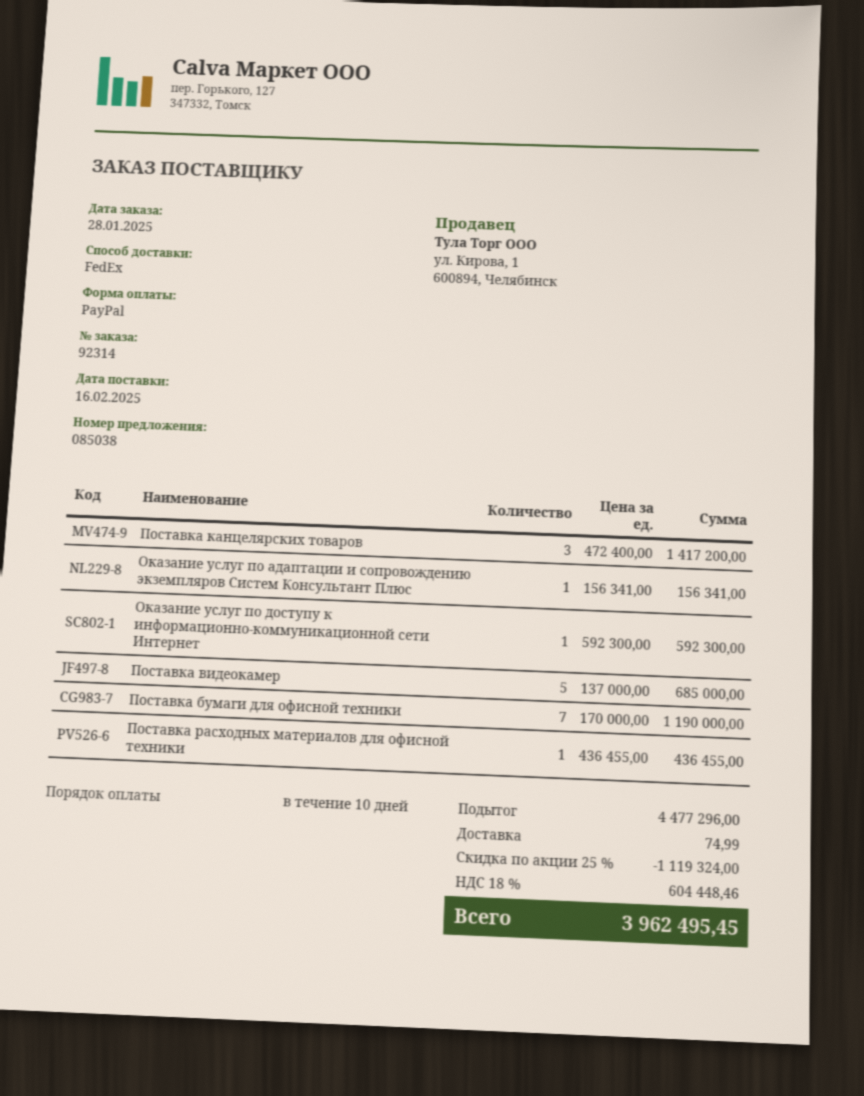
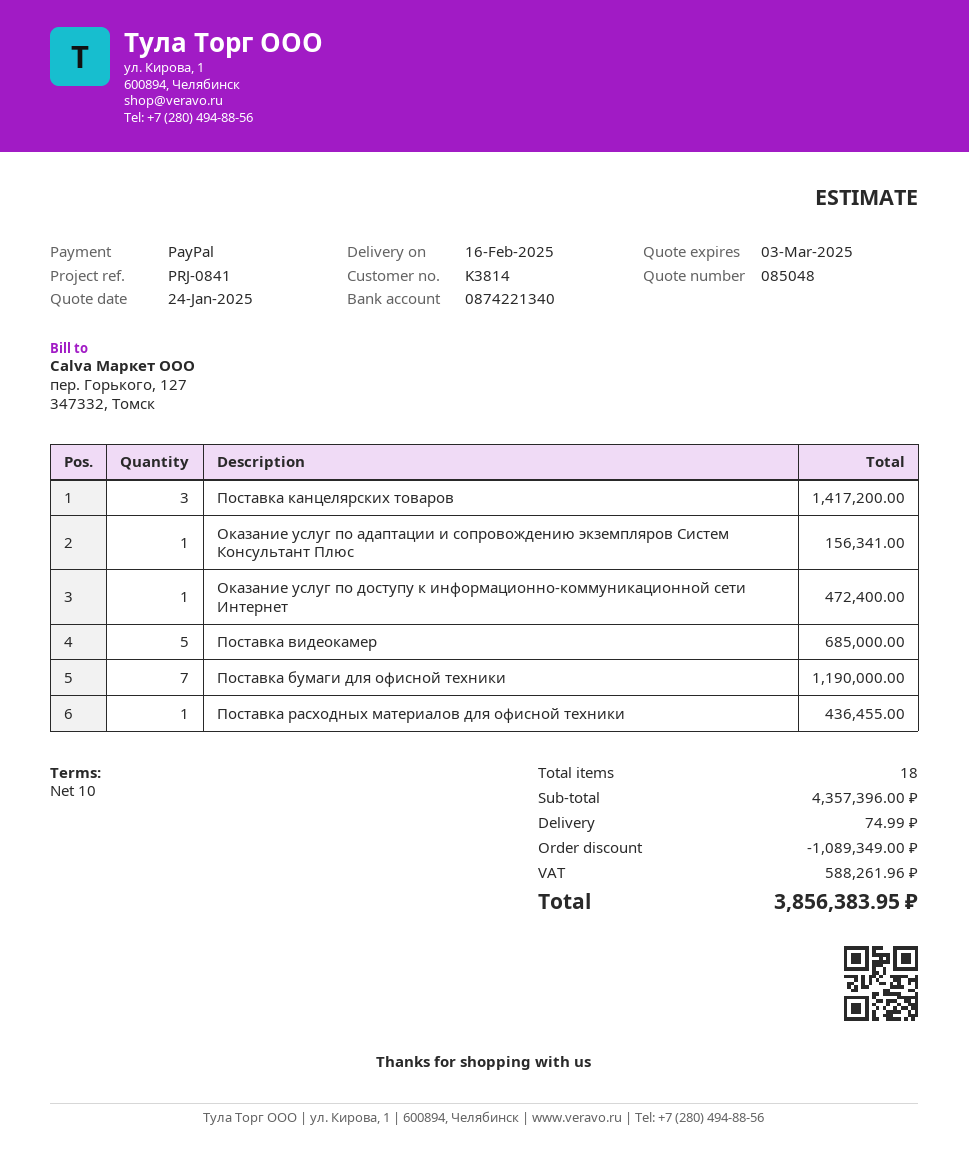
quote number: 085038 -> 085048
Оказание услуг по доступу к информационно-коммуникационной сети Интернет: 1 for 592300.00 -> 1 for 472400.00
subtotal: 4477296.00 -> 4357396.00
discount: 1119324.00 -> 1089349.00
tax: 604448.46 -> 588261.96
total: 3962495.45 -> 3856383.95

